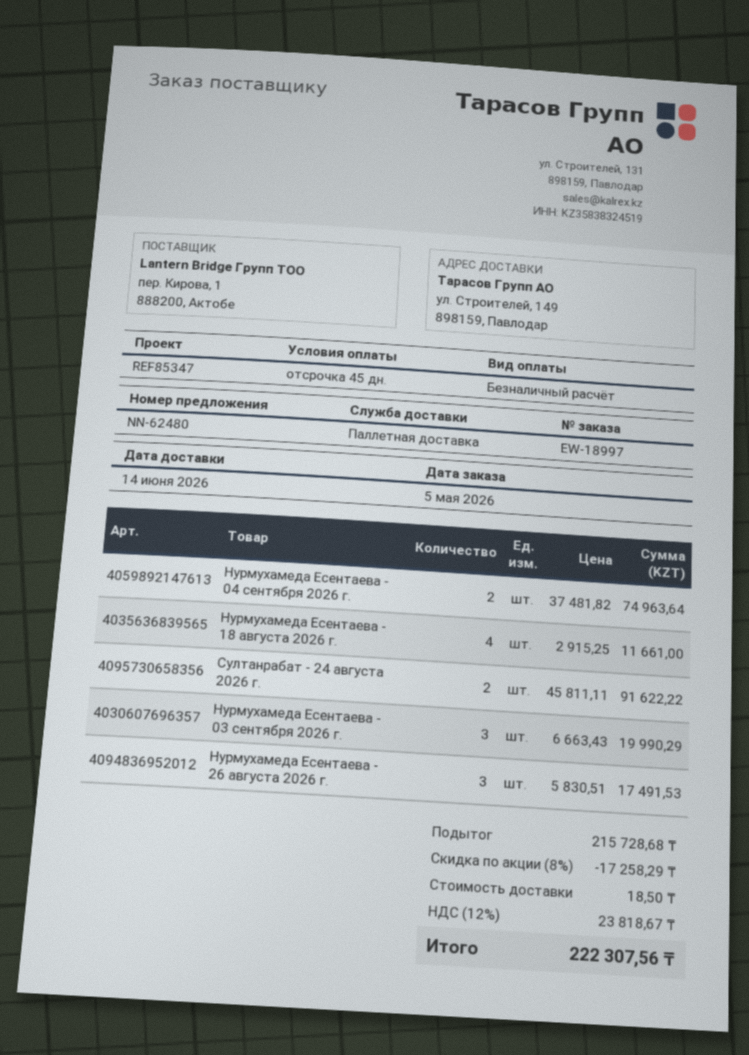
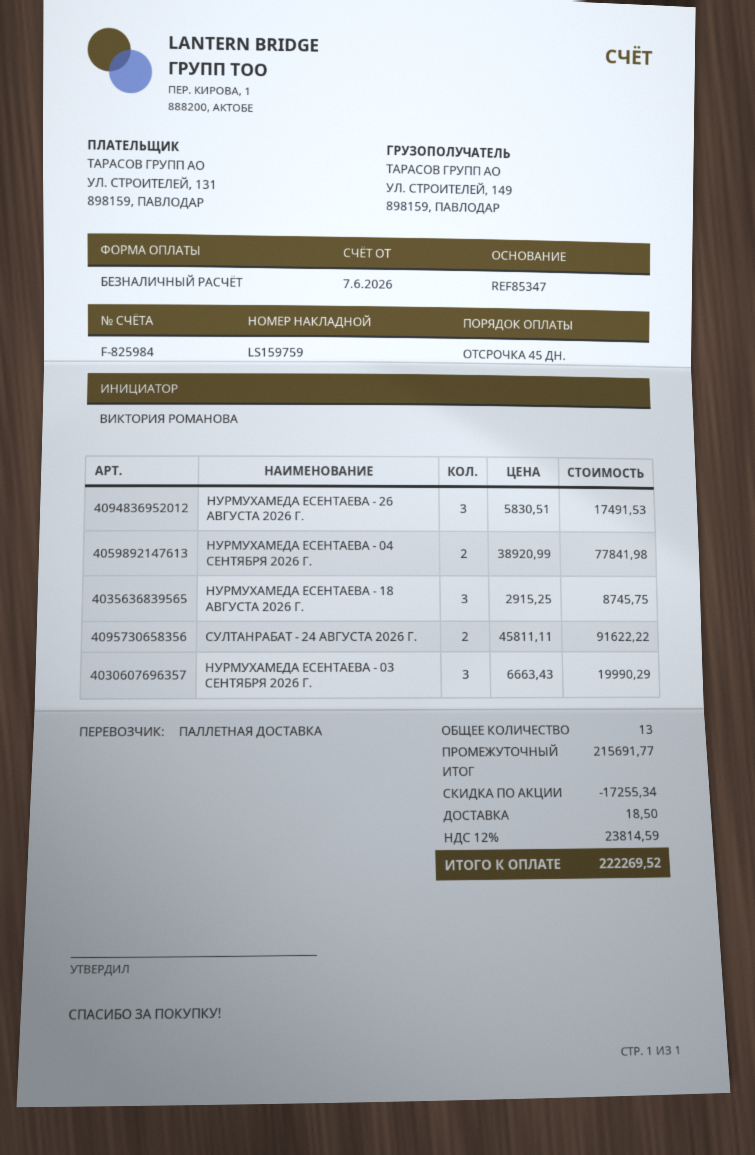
Нурмухамеда Есентаева - 04 сентября 2026 г.: 2 x 37481.82 = 74963.64 -> 2 x 38920.99 = 77841.98
Нурмухамеда Есентаева - 18 августа 2026 г.: 4 x 2915.25 = 11661.00 -> 3 x 2915.25 = 8745.75
subtotal: 215728.68 -> 215691.77
discount: 17258.29 -> 17255.34
tax: 12% = 23818.67 -> 12% = 23814.59
total: 222307.56 -> 222269.52

